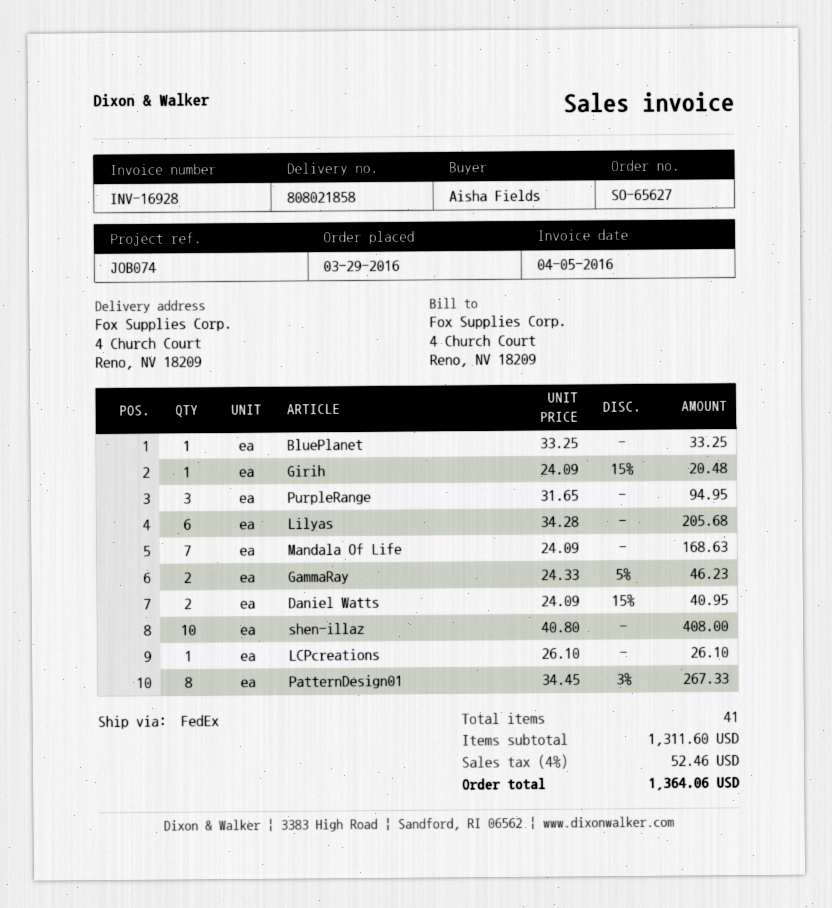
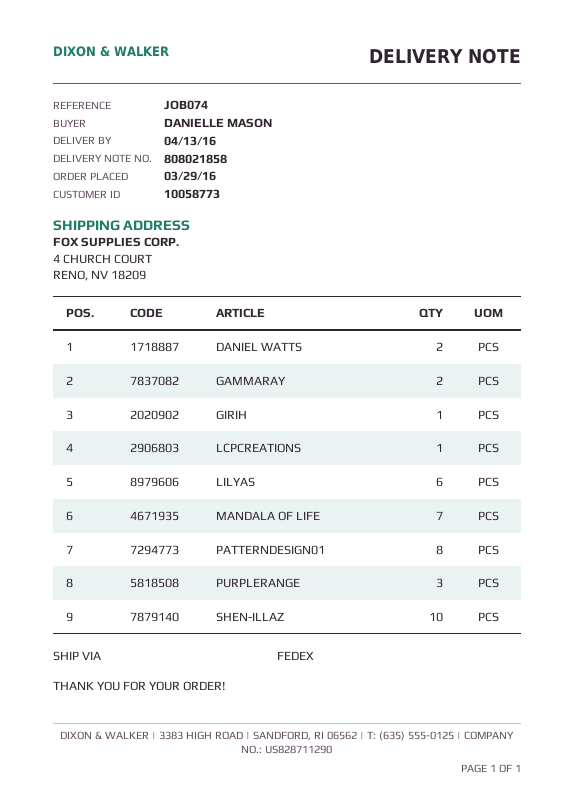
ordered by: Aisha Fields -> DANIELLE MASON
BluePlanet: 1 -> none

